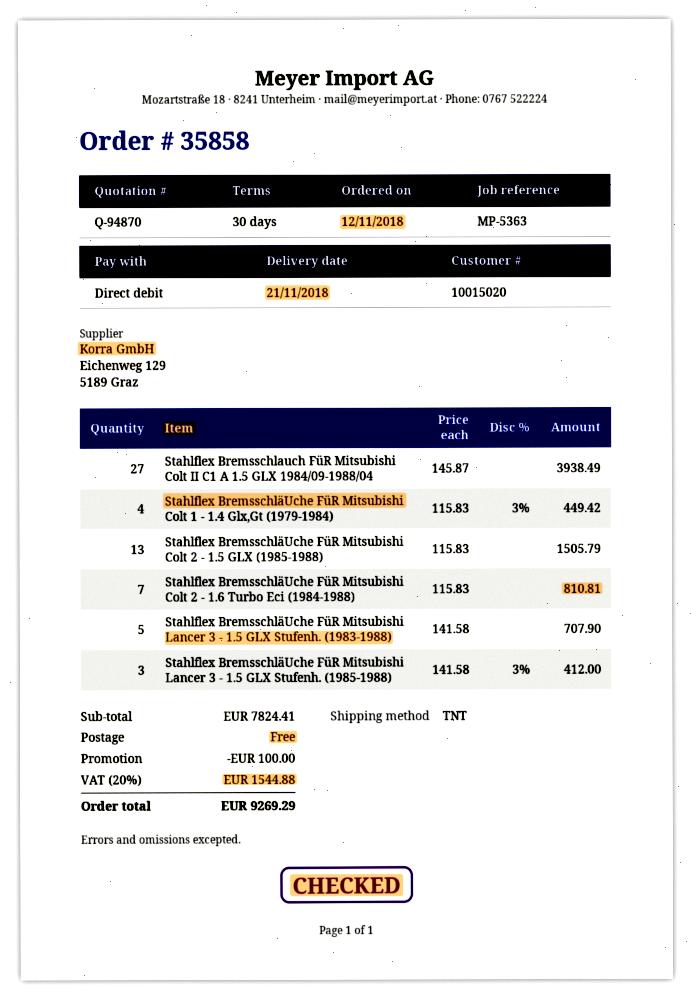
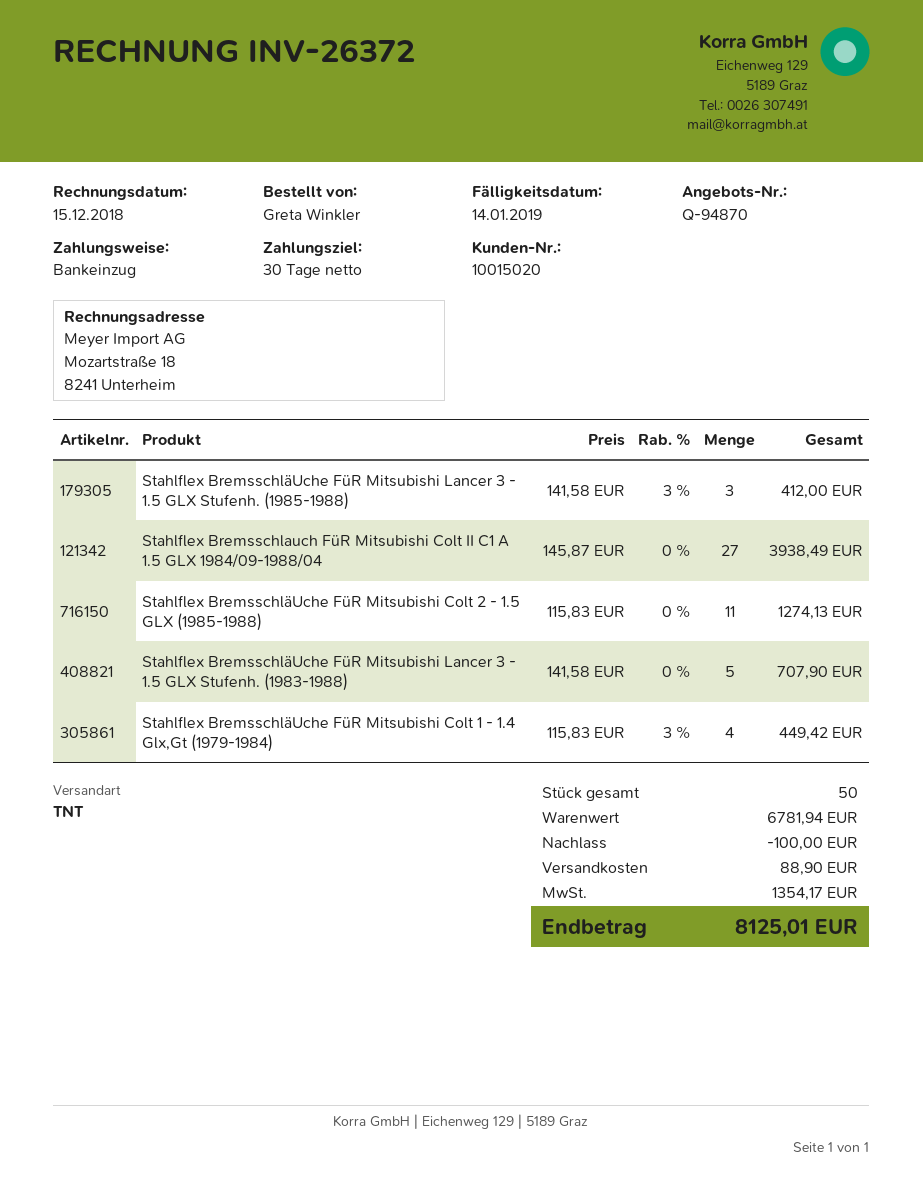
Stahlflex BremsschläUche FüR Mitsubishi Colt 2 - 1.5 GLX (1985-1988): 13 x 115.83 = 1505.79 -> 11 x 115.83 = 1274.13
Stahlflex BremsschläUche FüR Mitsubishi Colt 2 - 1.6 Turbo Eci (1984-1988): 7 x 115.83 = 810.81 -> none
subtotal: 7824.41 -> 6781.94
shipping: 0.00 -> 88.90
tax: 1544.88 -> 1354.17
total: 9269.29 -> 8125.01

